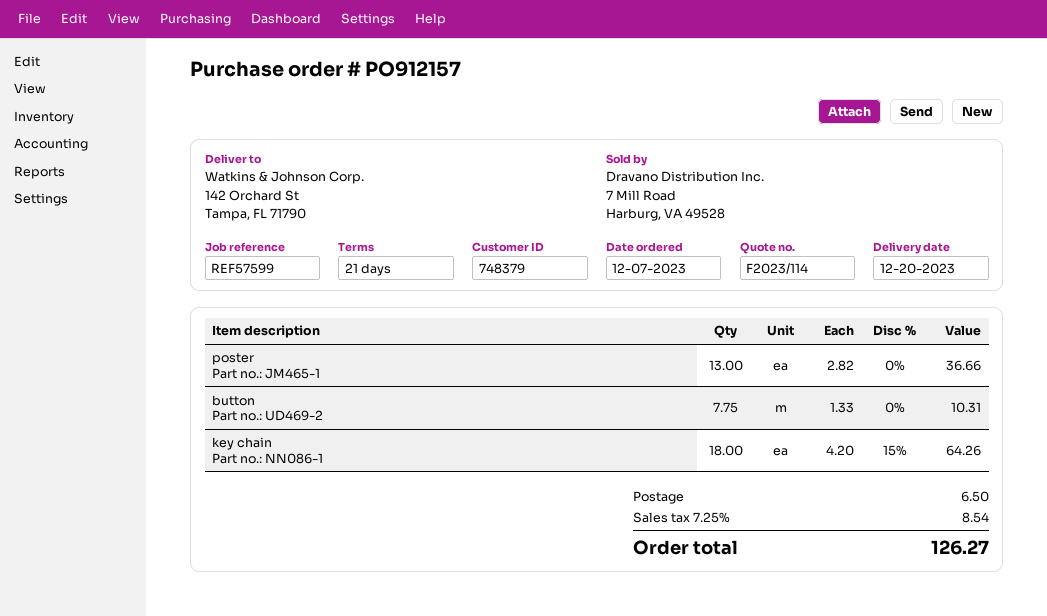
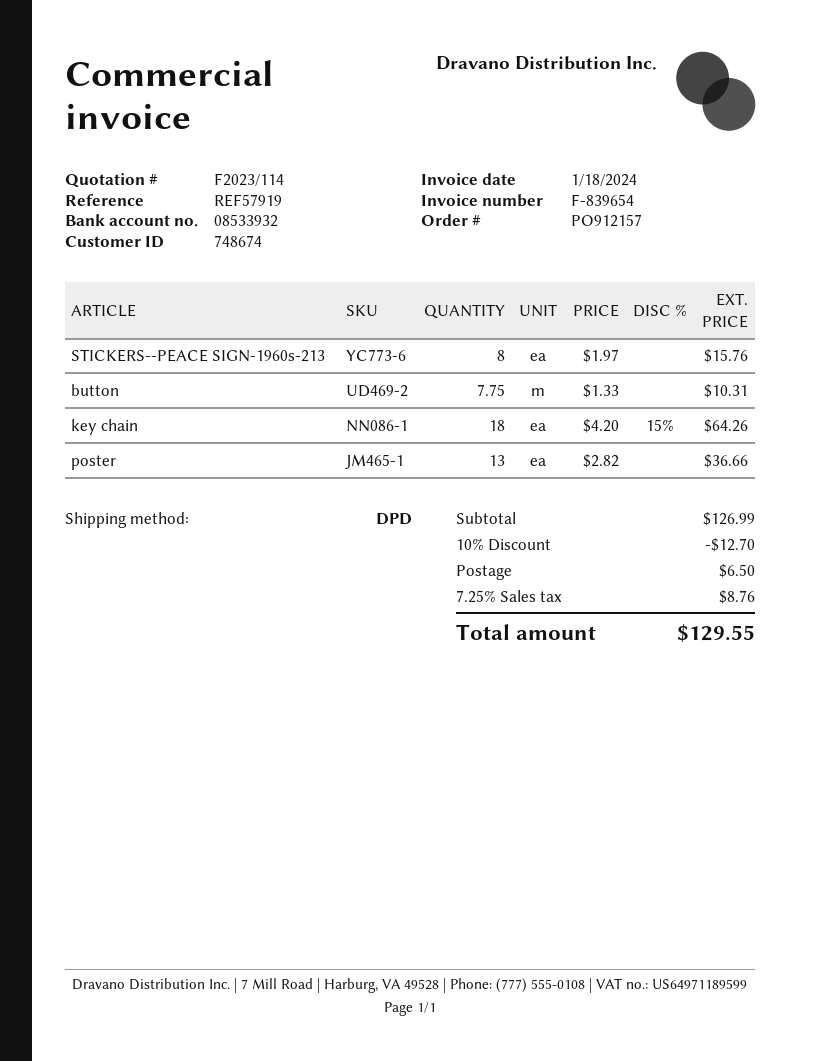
customer number: 748379 -> 748674
reference: REF57599 -> REF57919
STICKERS--PEACE SIGN-1960s-213: none -> 8 x 1.97 = 15.76
discount: none -> 10% = 12.70
tax: 7.25% = 8.54 -> 7.25% = 8.76
total: 126.27 -> 129.55

